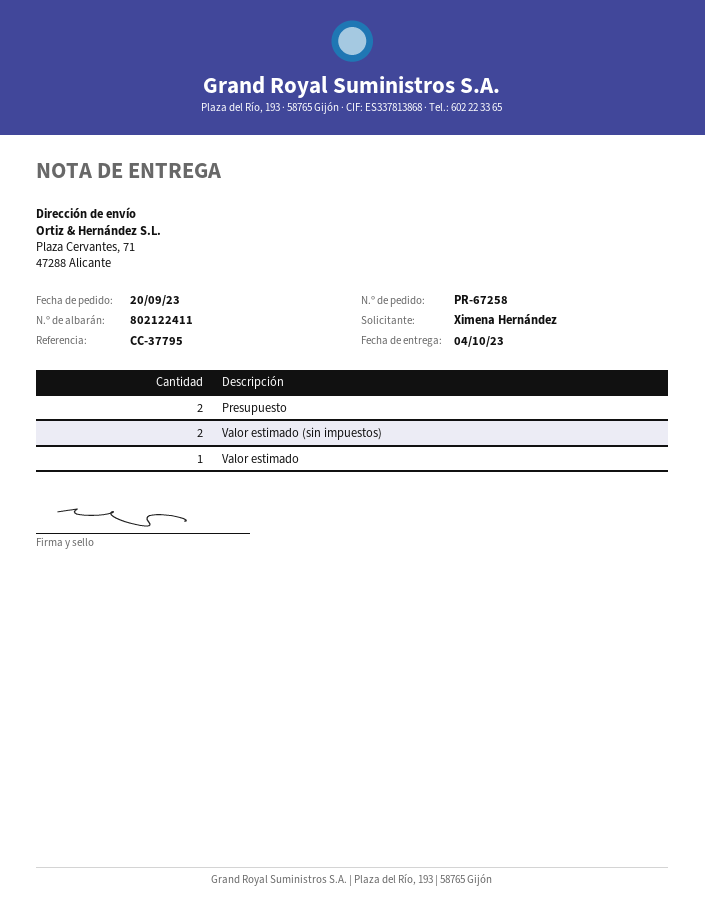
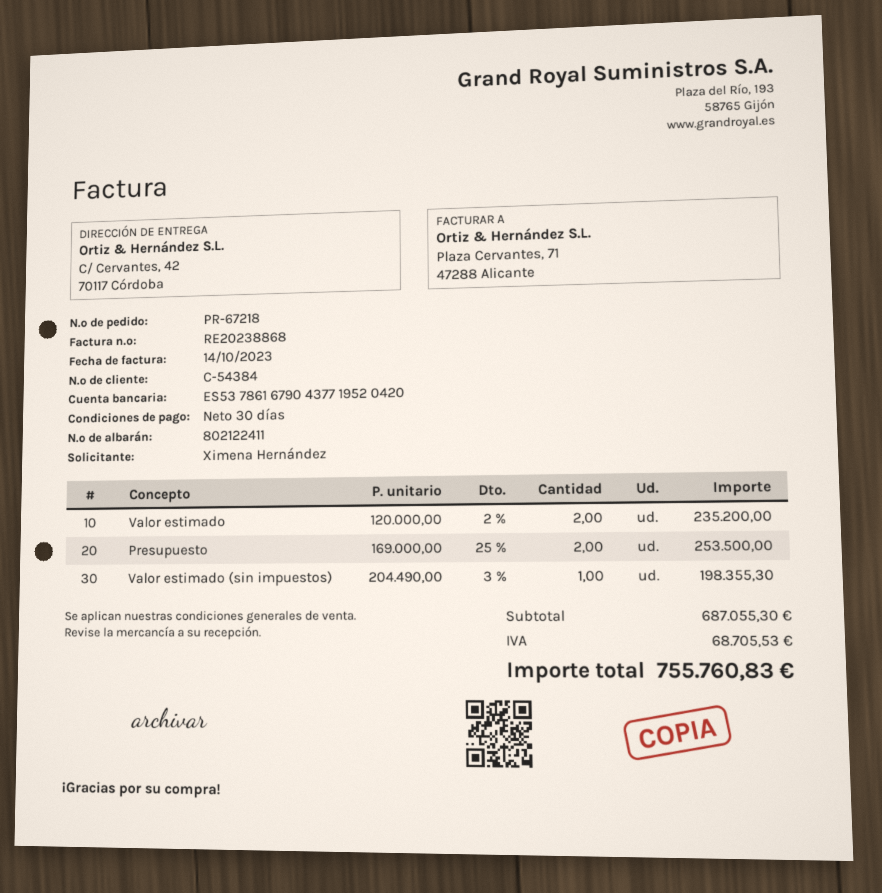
order number: PR-67258 -> PR-67218
ship to: Plaza Cervantes, 71, 47288 Alicante -> C/ Cervantes, 42, 70117 Córdoba
Valor estimado (sin impuestos): 2 -> 1
Valor estimado: 1 -> 2

